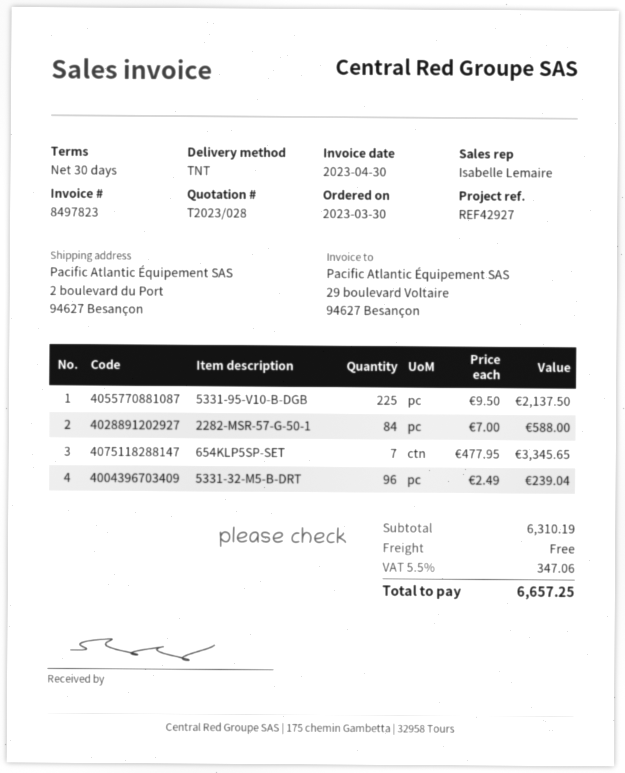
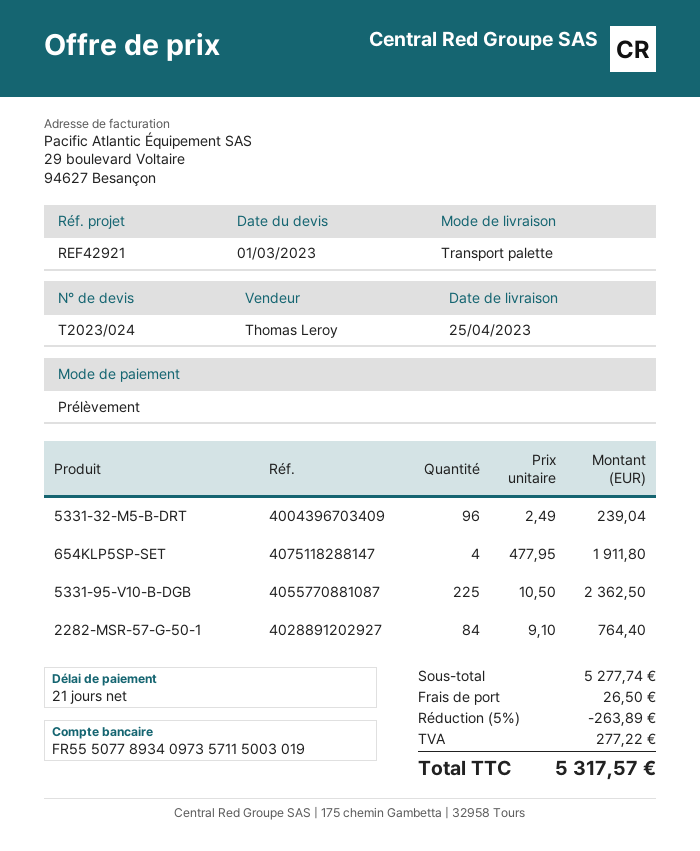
quote number: T2023/028 -> T2023/024
payment terms: 30 days -> 21 days
reference: REF42927 -> REF42921
sales rep: Isabelle Lemaire -> Thomas Leroy
shipping method: TNT -> pallet freight
5331-95-V10-B-DGB: 225 x 9.50 = 2137.50 -> 225 x 10.50 = 2362.50
2282-MSR-57-G-50-1: 84 x 7.00 = 588.00 -> 84 x 9.10 = 764.40
654KLP5SP-SET: 7 x 477.95 = 3345.65 -> 4 x 477.95 = 1911.80
subtotal: 6310.19 -> 5277.74
discount: none -> 5% = 263.89
shipping: 0.00 -> 26.50
tax: 347.06 -> 277.22
total: 6657.25 -> 5317.57

